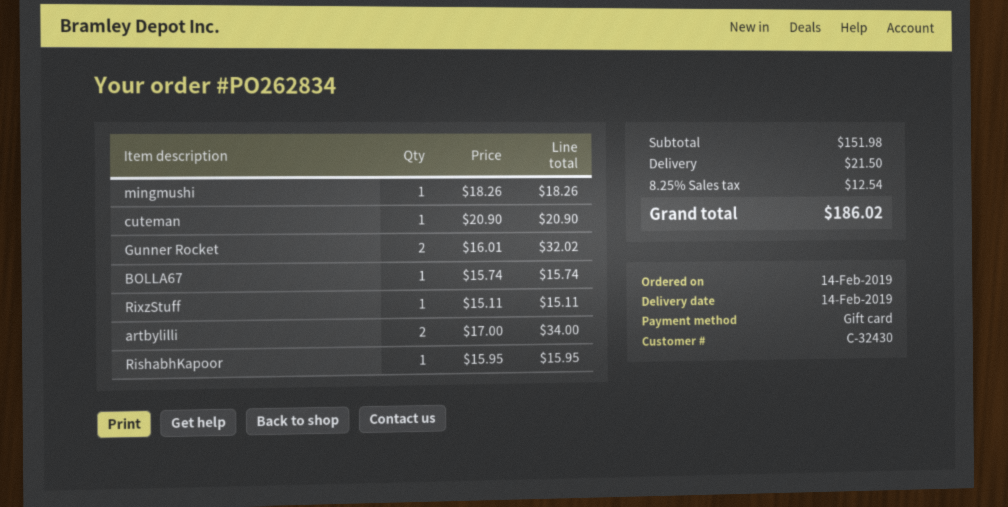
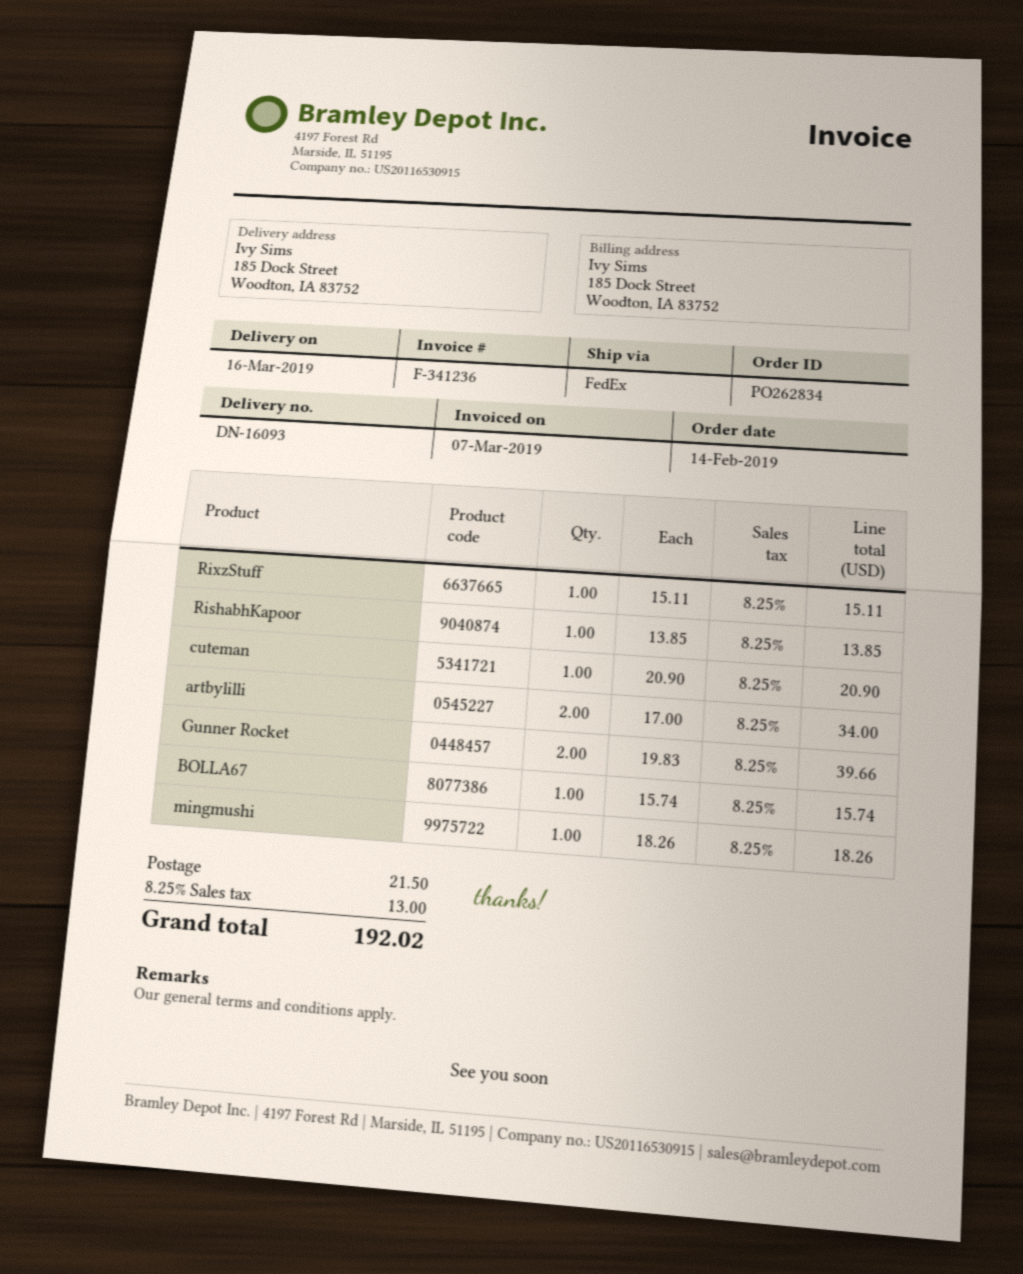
delivery date: 2019-02-14 -> 2019-03-16
Gunner Rocket: 2 x 16.01 = 32.02 -> 2 x 19.83 = 39.66
RishabhKapoor: 1 x 15.95 = 15.95 -> 1 x 13.85 = 13.85
tax: 8.25% = 12.54 -> 8.25% = 13.00
total: 186.02 -> 192.02

